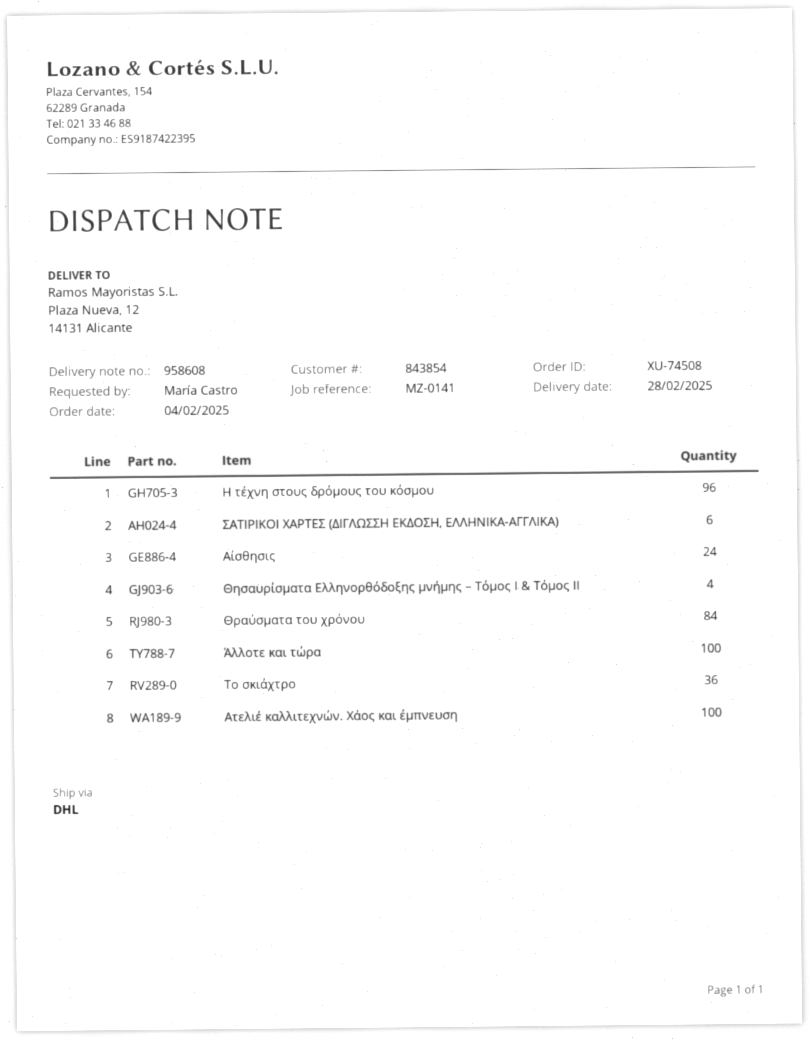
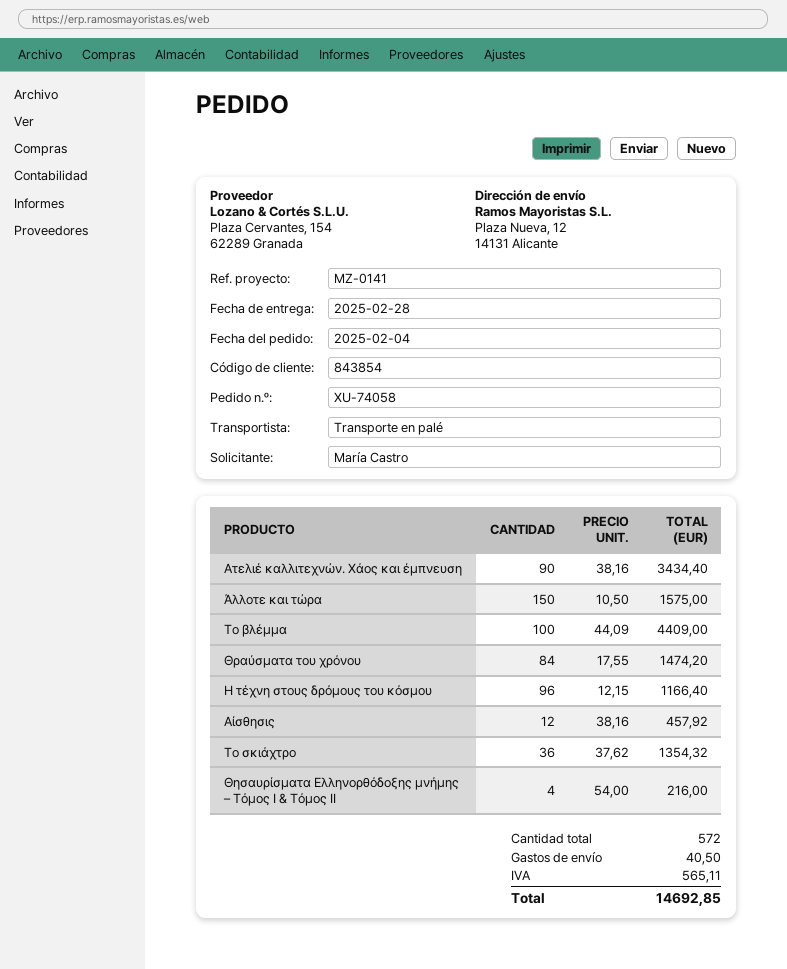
order number: XU-74508 -> XU-74058
shipping method: DHL -> pallet freight
ΣΑΤΙΡΙΚΟΙ ΧΑΡΤΕΣ (ΔΙΓΛΩΣΣΗ ΕΚΔΟΣΗ, ΕΛΛΗΝΙΚΑ-ΑΓΓΛΙΚΑ): 6 -> none
Αίσθησις: 24 -> 12
Άλλοτε και τώρα: 100 -> 150
Ατελιέ καλλιτεχνών. Χάος και έμπνευση: 100 -> 90
Το βλέμμα: none -> 100

